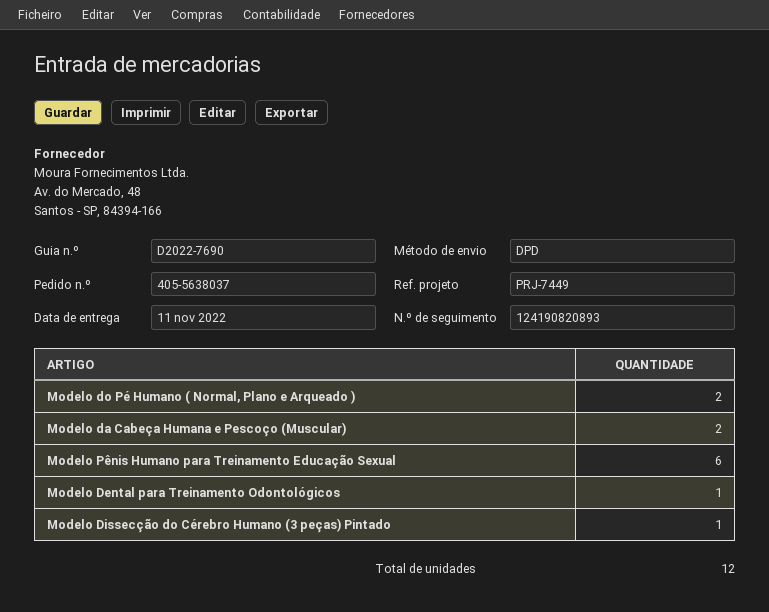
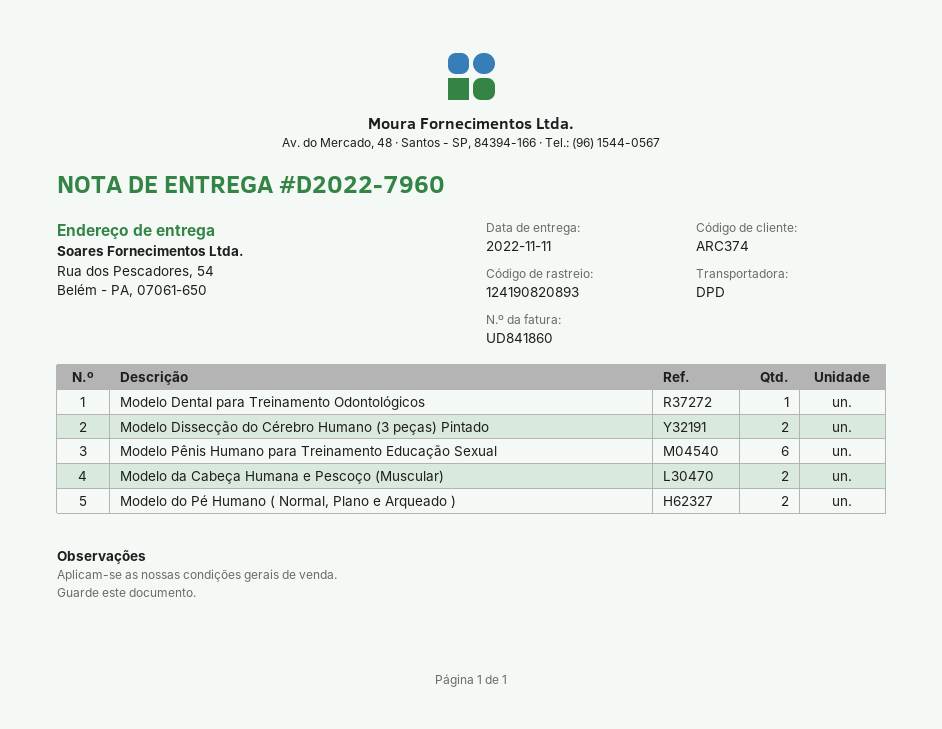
delivery note number: D2022-7690 -> D2022-7960
Modelo Dissecção do Cérebro Humano (3 peças) Pintado: 1 -> 2

